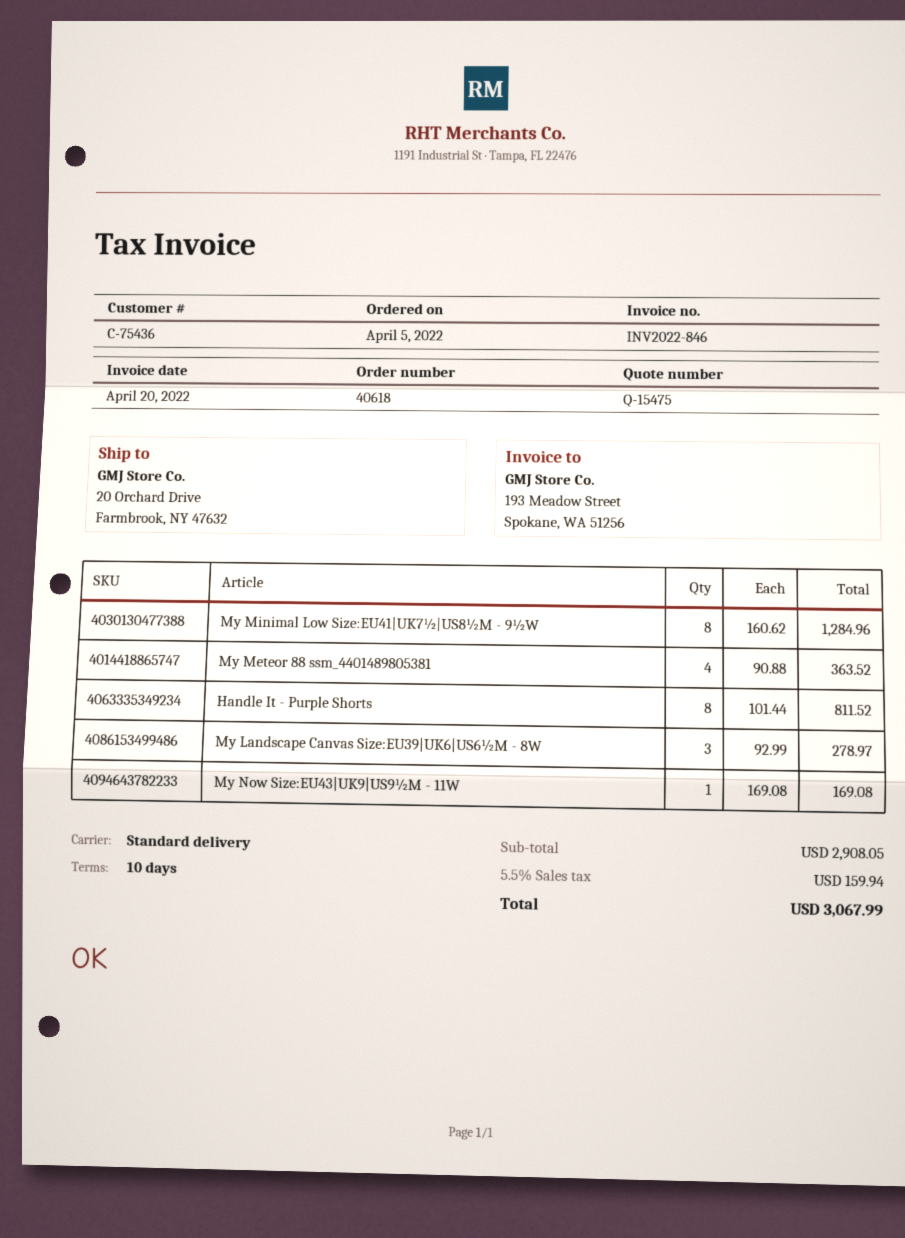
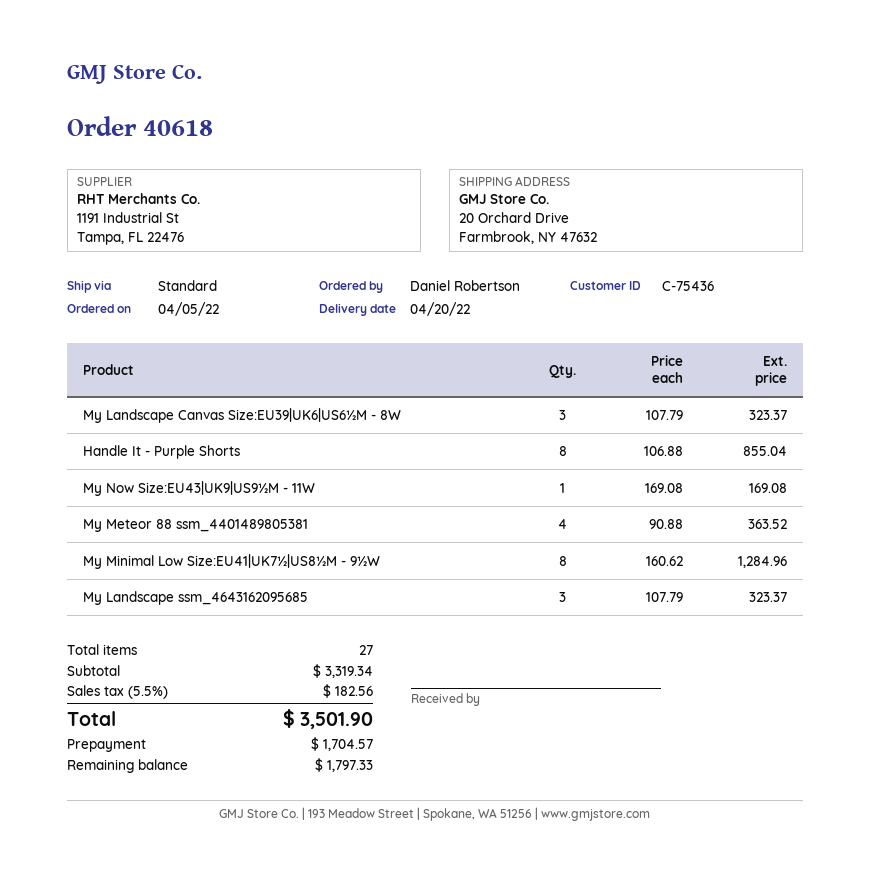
Handle It - Purple Shorts: 8 x 101.44 = 811.52 -> 8 x 106.88 = 855.04
My Landscape Canvas Size:EU39|UK6|US6½M - 8W: 3 x 92.99 = 278.97 -> 3 x 107.79 = 323.37
My Landscape ssm_4643162095685: none -> 3 x 107.79 = 323.37
subtotal: 2908.05 -> 3319.34
tax: 5.5% = 159.94 -> 5.5% = 182.56
total: 3067.99 -> 3501.90

